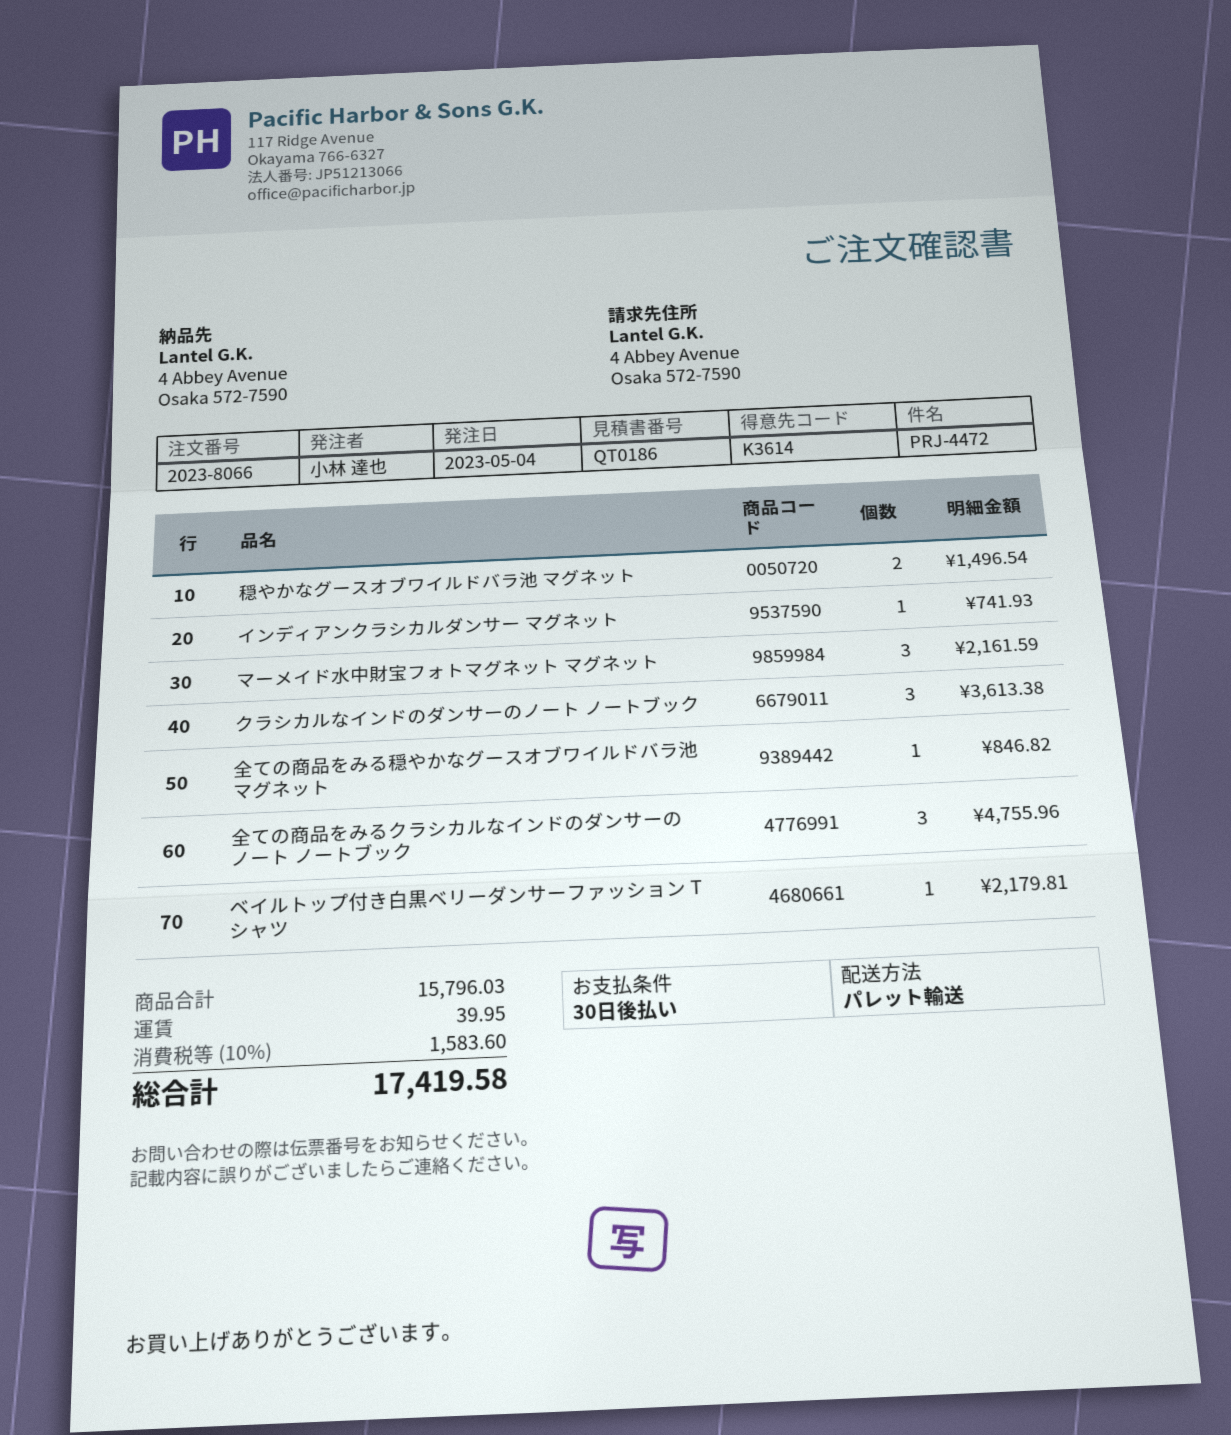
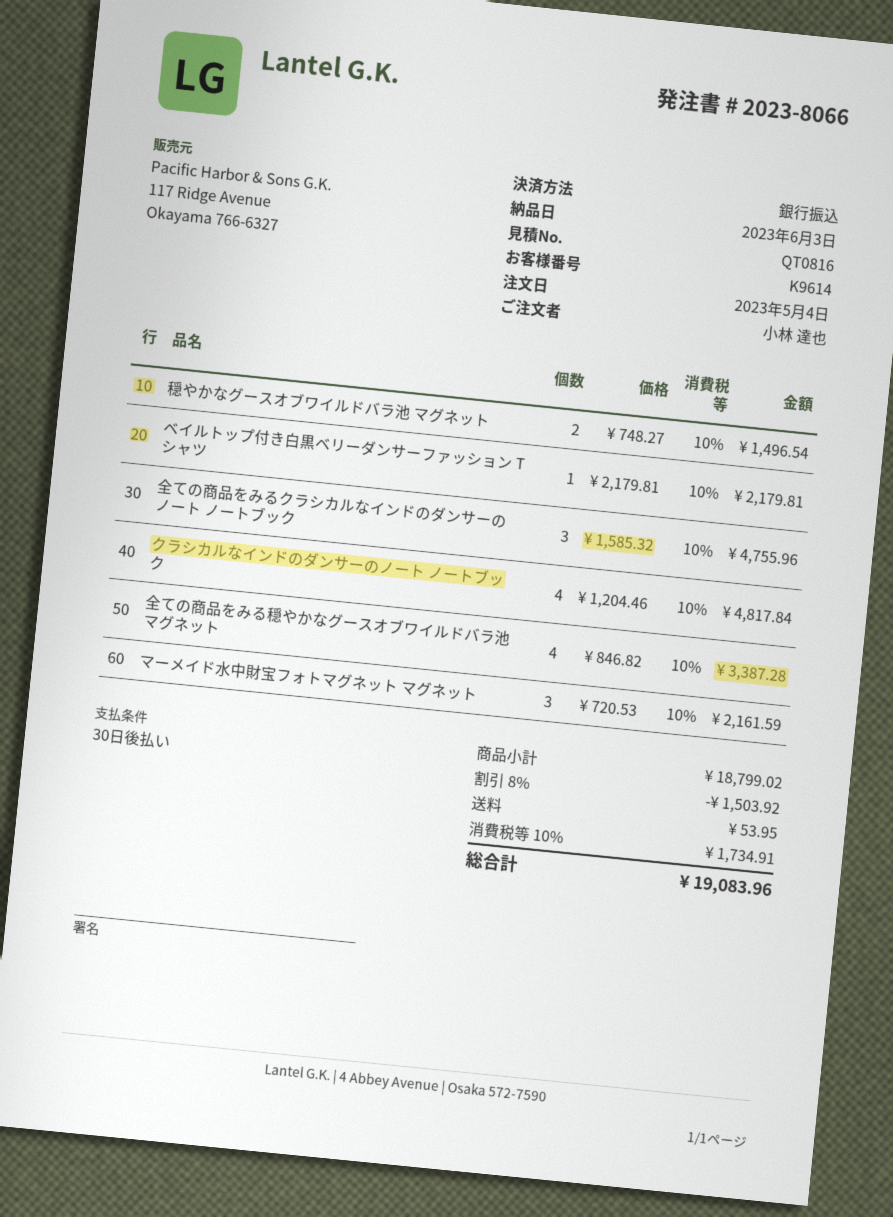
quote number: QT0186 -> QT0816
customer number: K3614 -> K9614
インディアンクラシカルダンサー マグネット: 1 for 741.93 -> none
クラシカルなインドのダンサーのノート ノートブック: 3 for 3613.38 -> 4 for 4817.84
全ての商品をみる穏やかなグースオブワイルドバラ池 マグネット: 1 for 846.82 -> 4 for 3387.28
subtotal: 15796.03 -> 18799.02
discount: none -> 8% = 1503.92
shipping: 39.95 -> 53.95
tax: 10% = 1583.60 -> 10% = 1734.91
total: 17419.58 -> 19083.96

